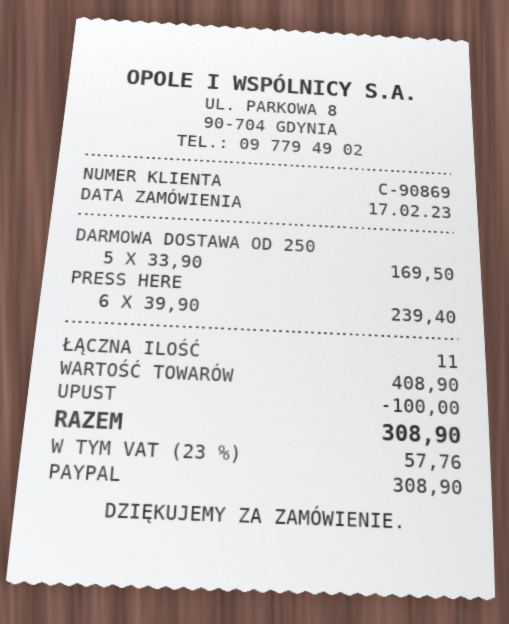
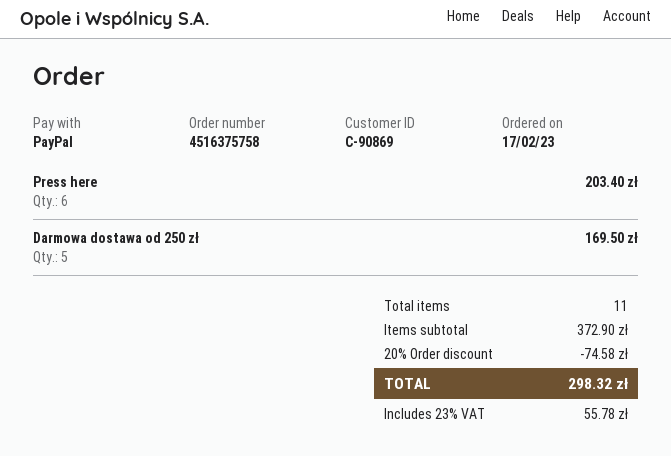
PRESS HERE: 6 for 239.40 -> 6 for 203.40
subtotal: 408.90 -> 372.90
discount: 100.00 -> 74.58
tax: 23% = 57.76 -> 23% = 55.78
total: 308.90 -> 298.32

